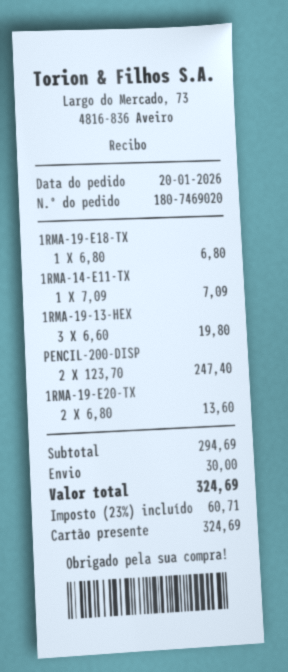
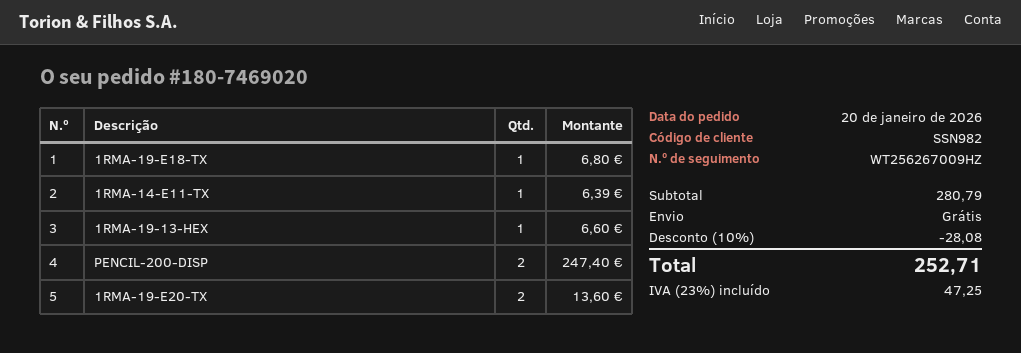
1RMA-14-E11-TX: 1 for 7.09 -> 1 for 6.39
1RMA-19-13-HEX: 3 for 19.80 -> 1 for 6.60
subtotal: 294.69 -> 280.79
discount: none -> 10% = 28.08
shipping: 30.00 -> 0.00
tax: 23% = 60.71 -> 23% = 47.25
total: 324.69 -> 252.71

